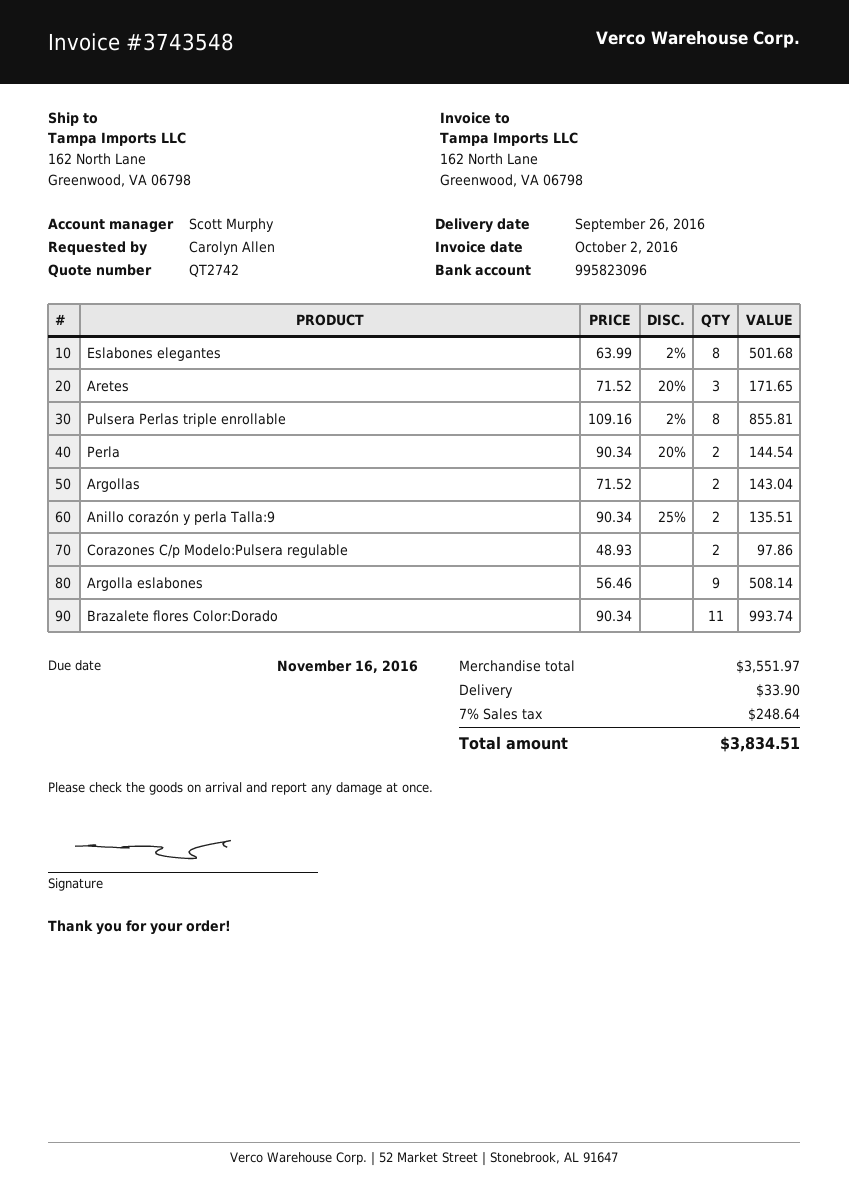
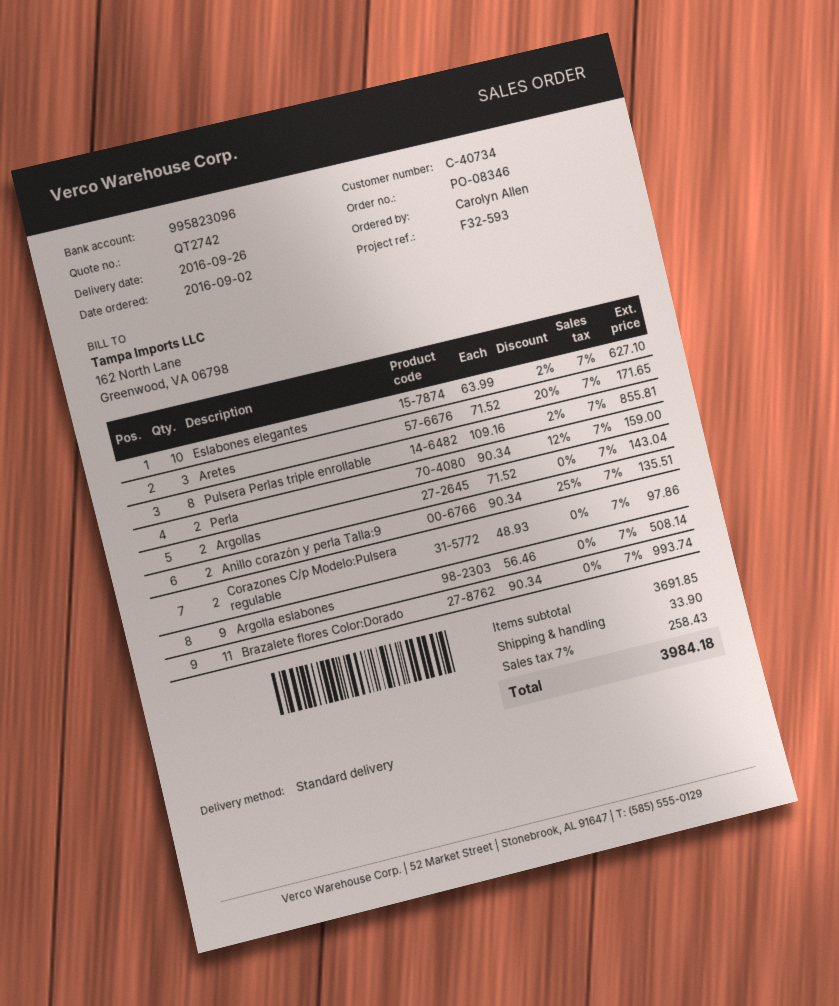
Eslabones elegantes: 8 x 63.99 - 2% = 501.68 -> 10 x 63.99 - 2% = 627.10
Perla: 2 x 90.34 - 20% = 144.54 -> 2 x 90.34 - 12% = 159.00
subtotal: 3551.97 -> 3691.85
tax: 7% = 248.64 -> 7% = 258.43
total: 3834.51 -> 3984.18

